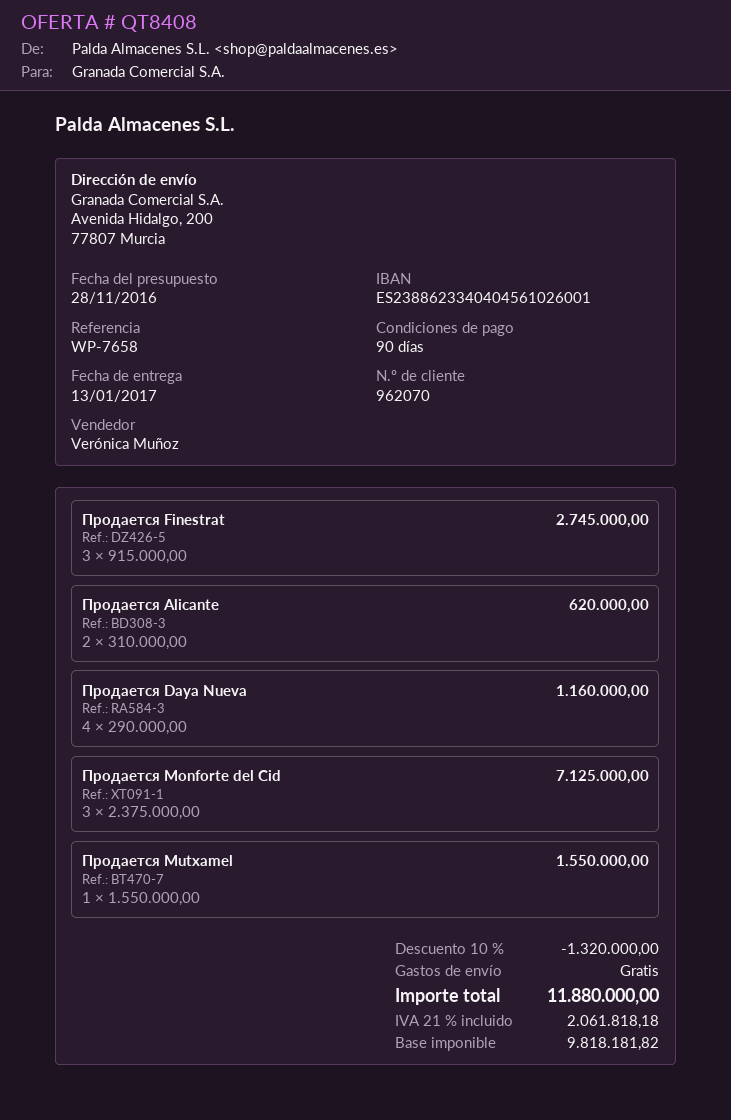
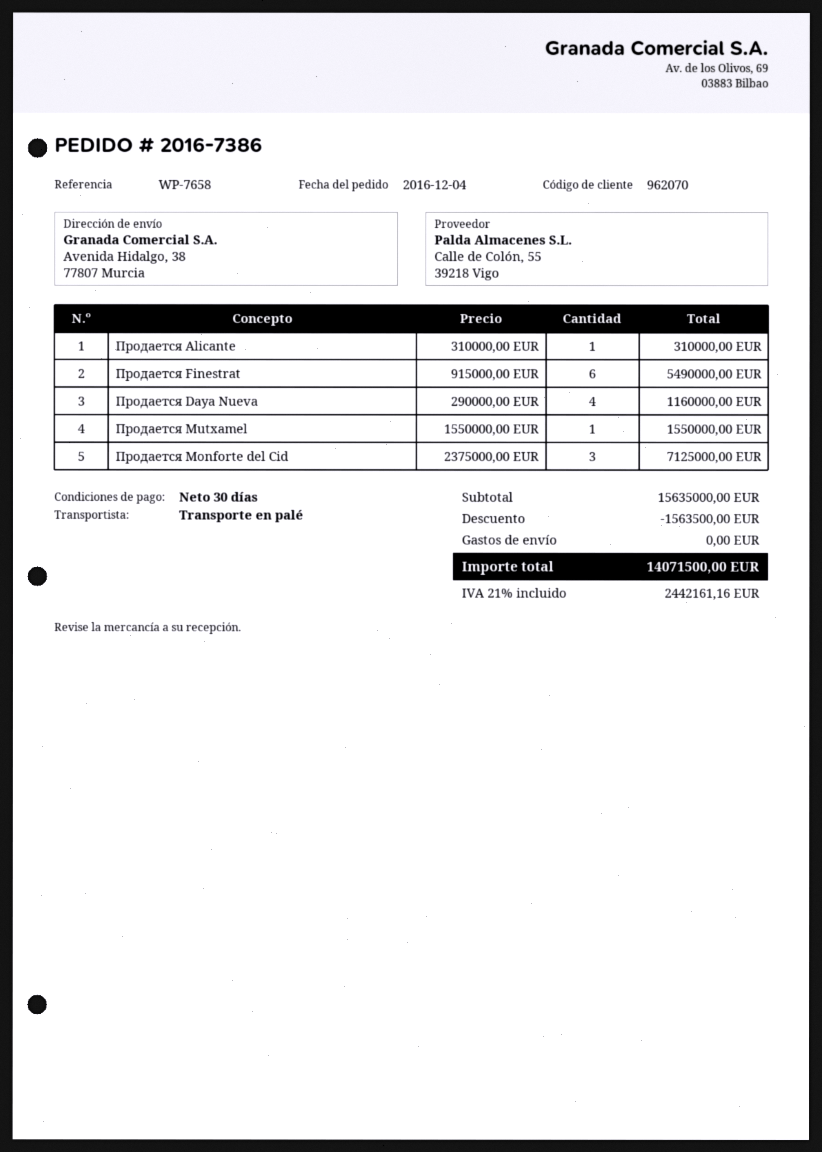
payment terms: 90 days -> 30 days
ship to: Avenida Hidalgo, 200, 77807 Murcia -> Avenida Hidalgo, 38, 77807 Murcia
Продается Finestrat: 3 x 915000.00 = 2745000.00 -> 6 x 915000.00 = 5490000.00
Продается Alicante: 2 x 310000.00 = 620000.00 -> 1 x 310000.00 = 310000.00
discount: 1320000.00 -> 1563500.00
tax: 21% = 2061818.18 -> 21% = 2442161.16
total: 11880000.00 -> 14071500.00

